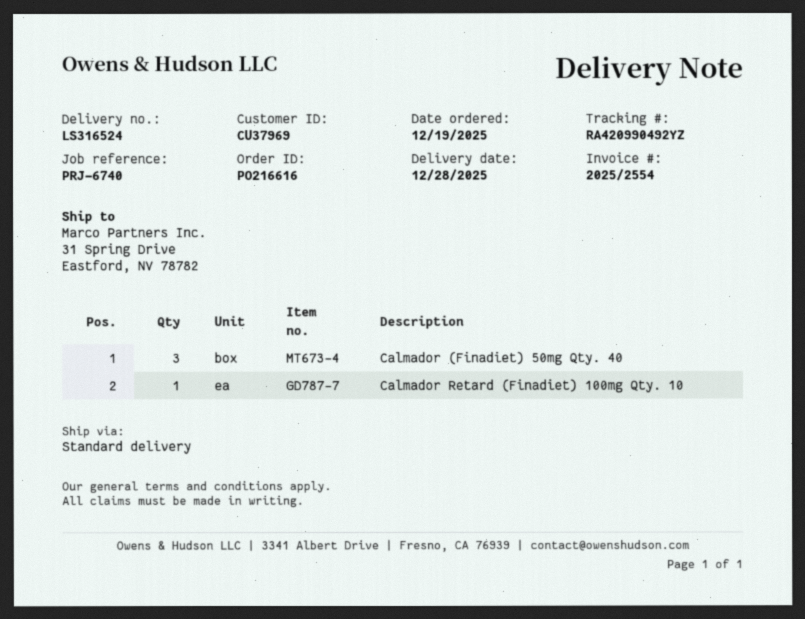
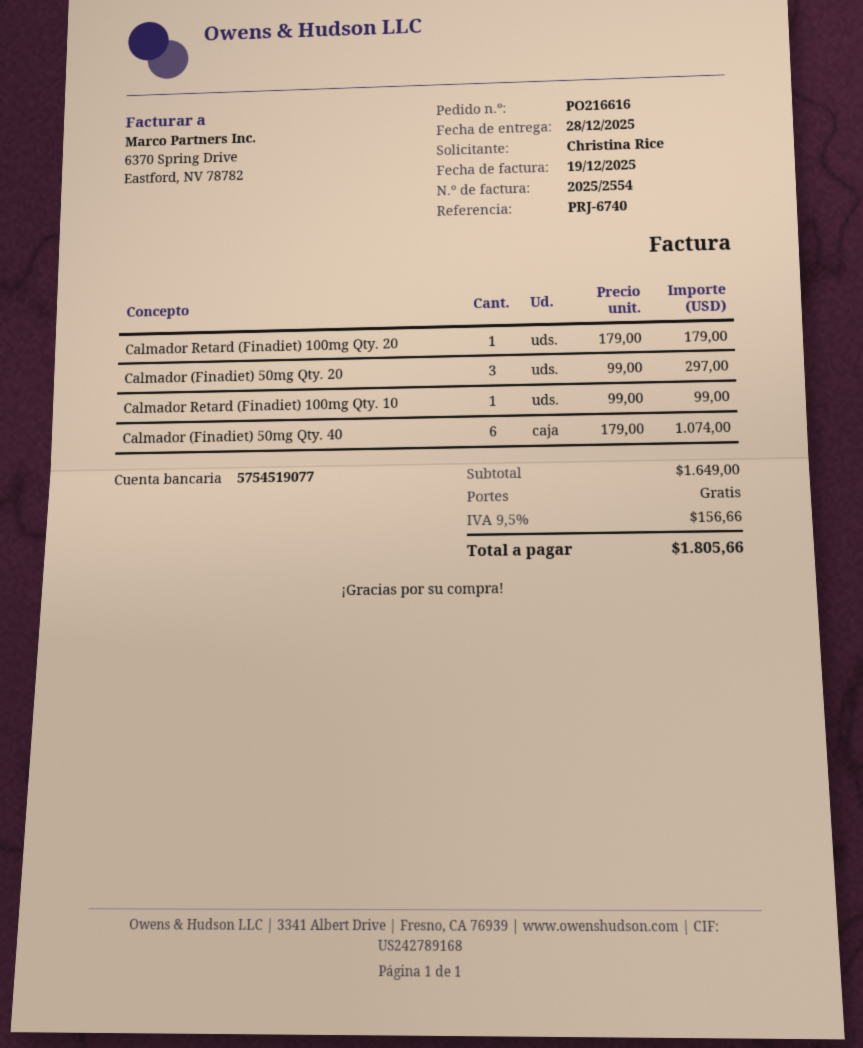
Calmador (Finadiet) 50mg Qty. 40: 3 -> 6
Calmador Retard (Finadiet) 100mg Qty. 20: none -> 1
Calmador (Finadiet) 50mg Qty. 20: none -> 3

